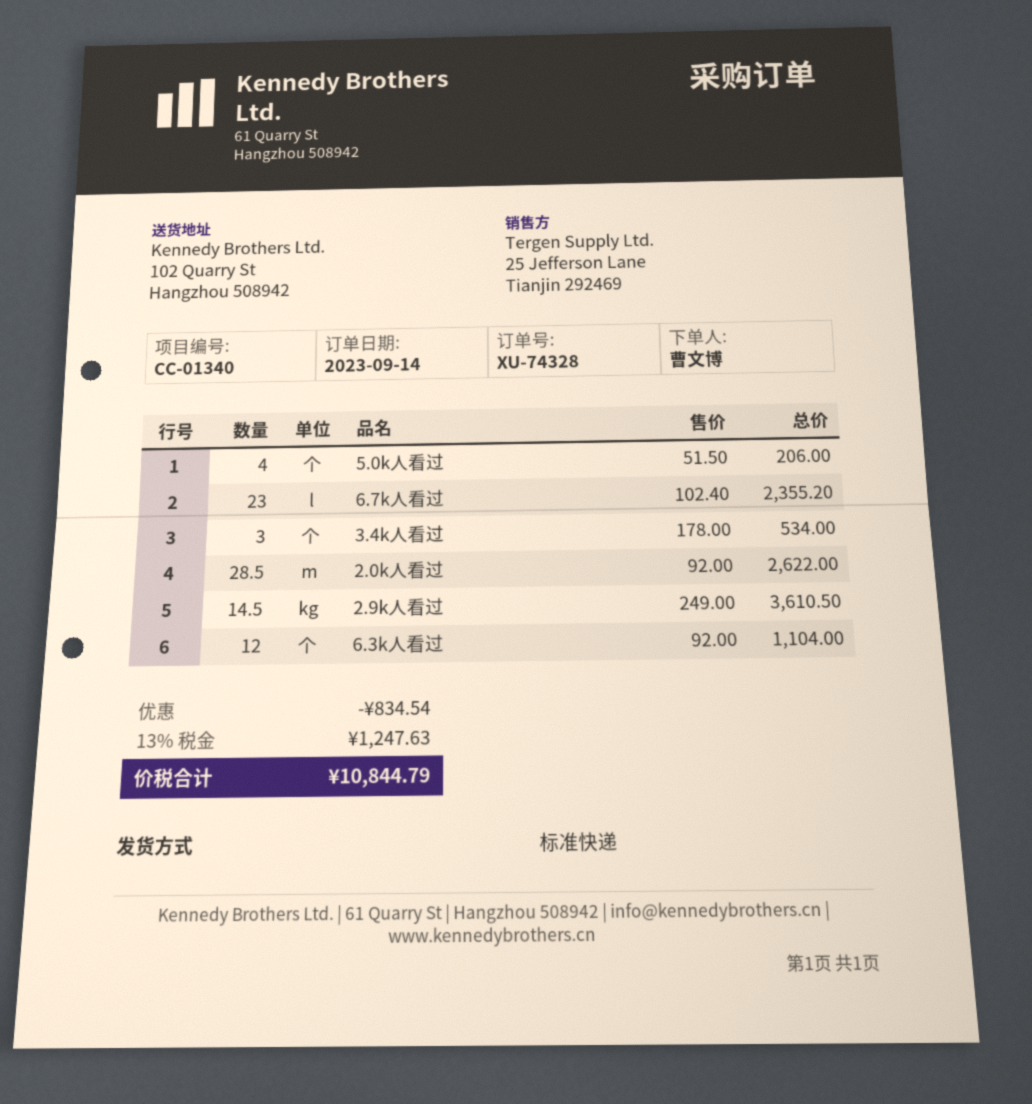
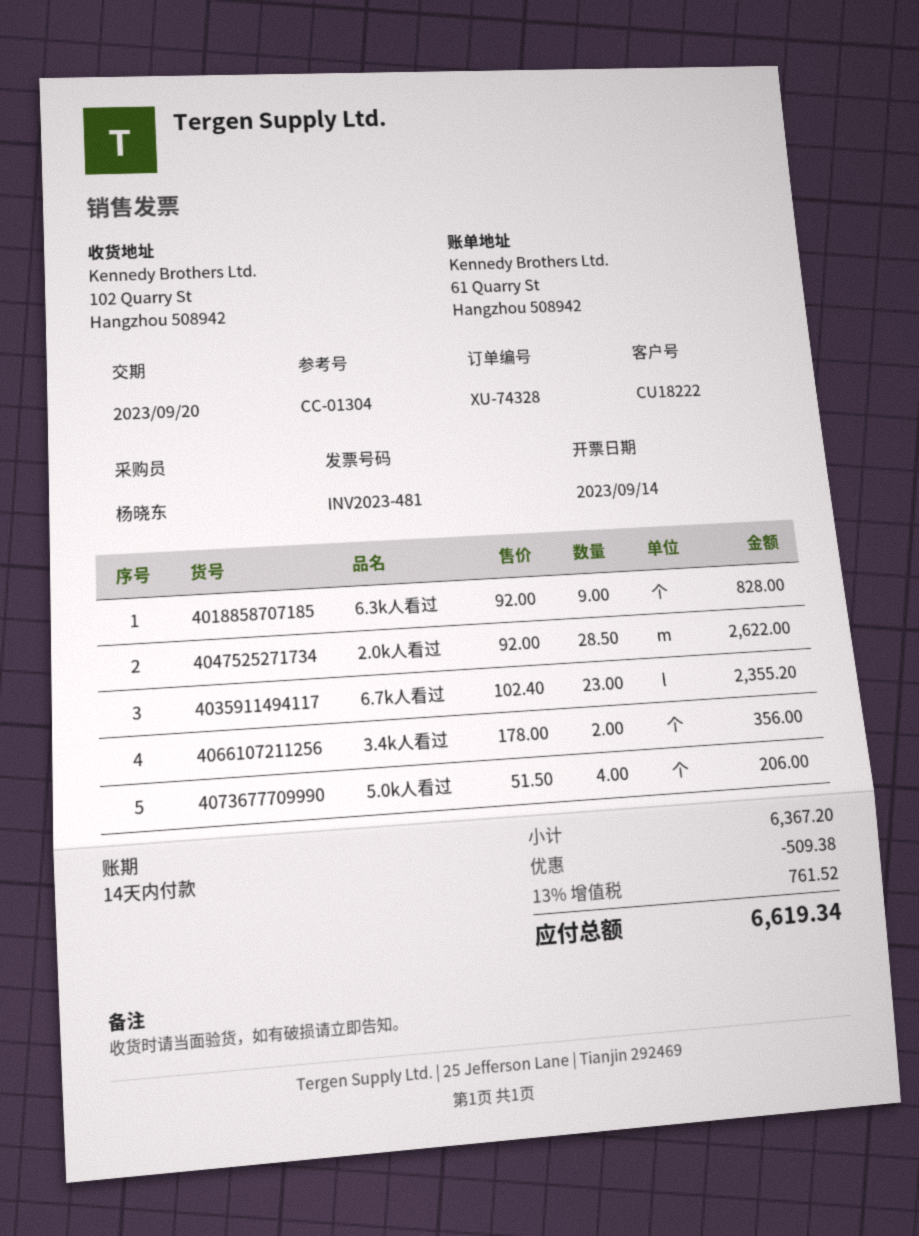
reference: CC-01340 -> CC-01304
ordered by: 曹文博 -> 杨晓东
3.4k人看过: 3 x 178.00 = 534.00 -> 2 x 178.00 = 356.00
2.9k人看过: 14.5 x 249.00 = 3610.50 -> none
6.3k人看过: 12 x 92.00 = 1104.00 -> 9 x 92.00 = 828.00
discount: 834.54 -> 509.38
tax: 13% = 1247.63 -> 13% = 761.52
total: 10844.79 -> 6619.34

